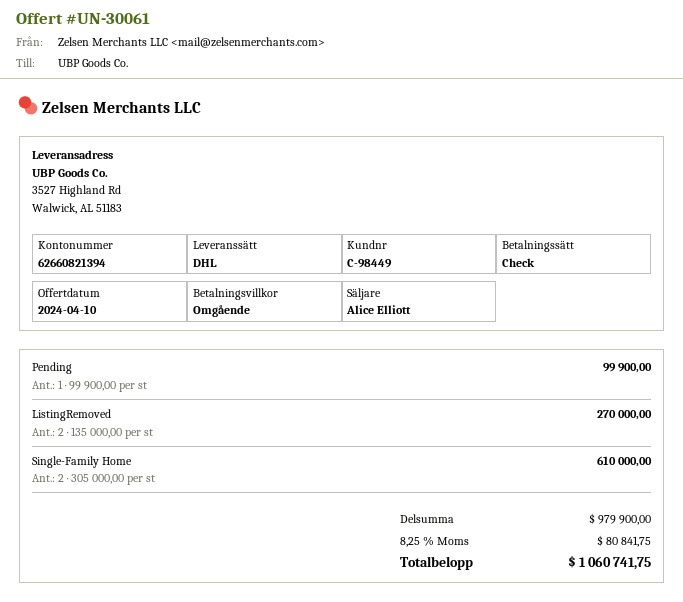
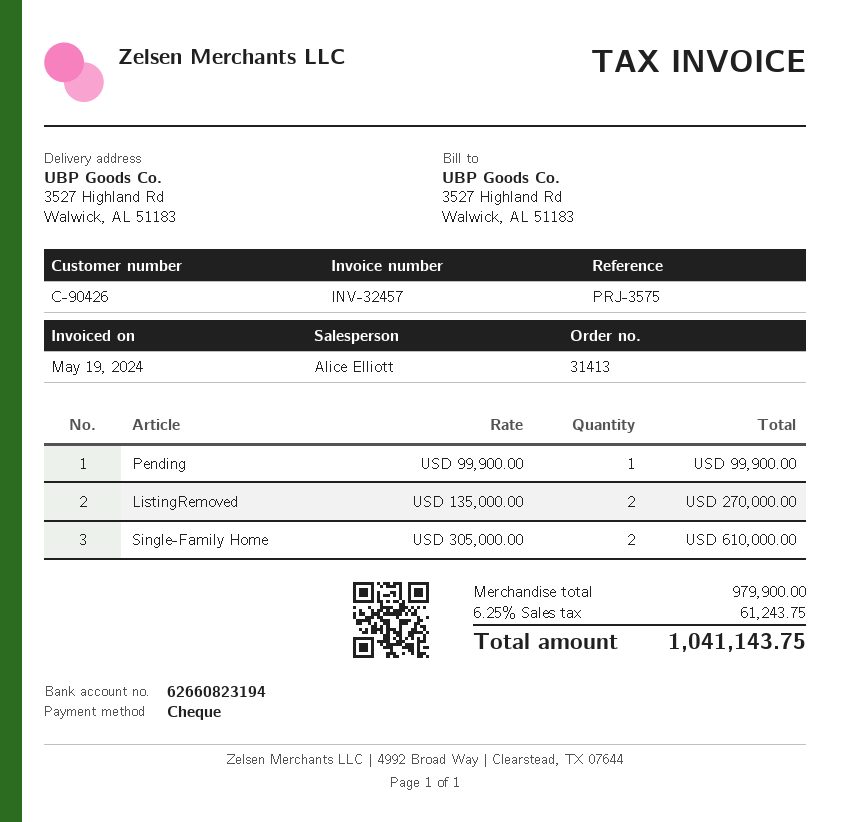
customer number: C-98449 -> C-90426
bank account: 62660821394 -> 62660823194
tax: 8.25% = 80841.75 -> 6.25% = 61243.75
total: 1060741.75 -> 1041143.75

